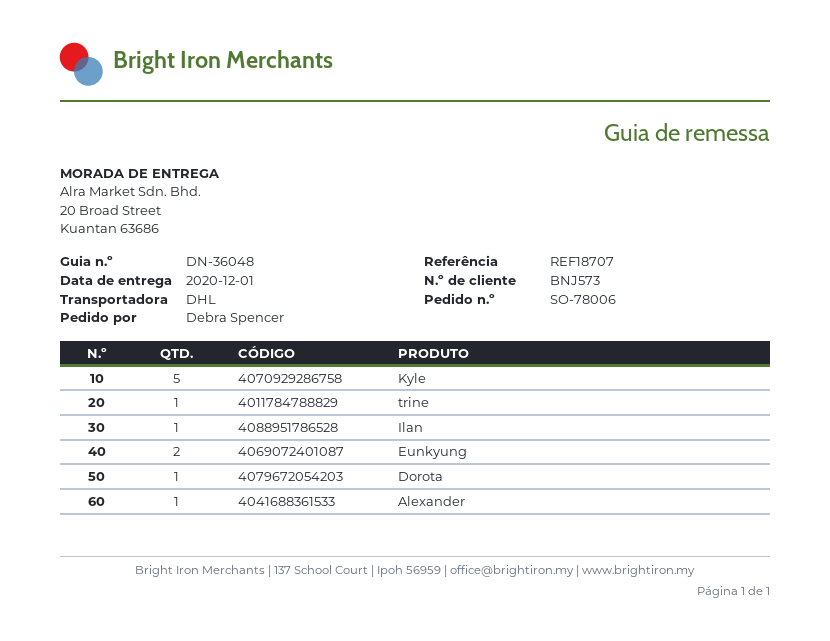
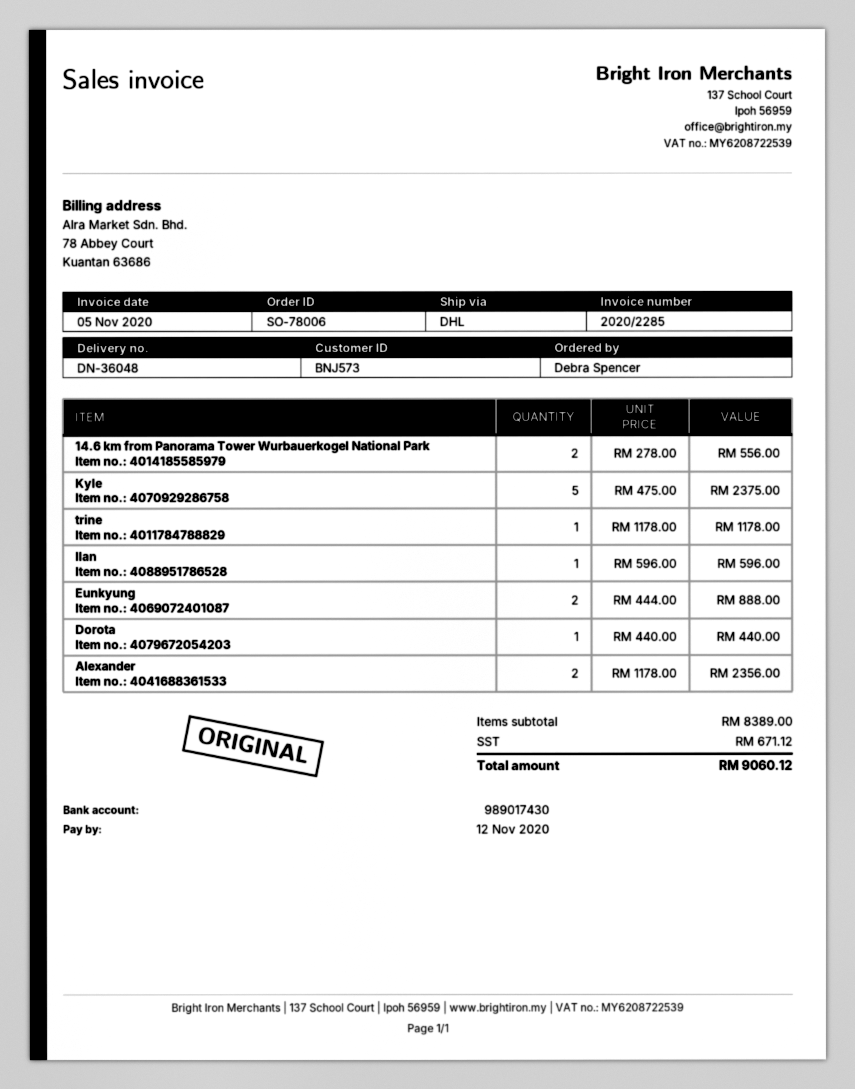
Alexander: 1 -> 2
14.6 km from Panorama Tower Wurbauerkogel National Park: none -> 2

